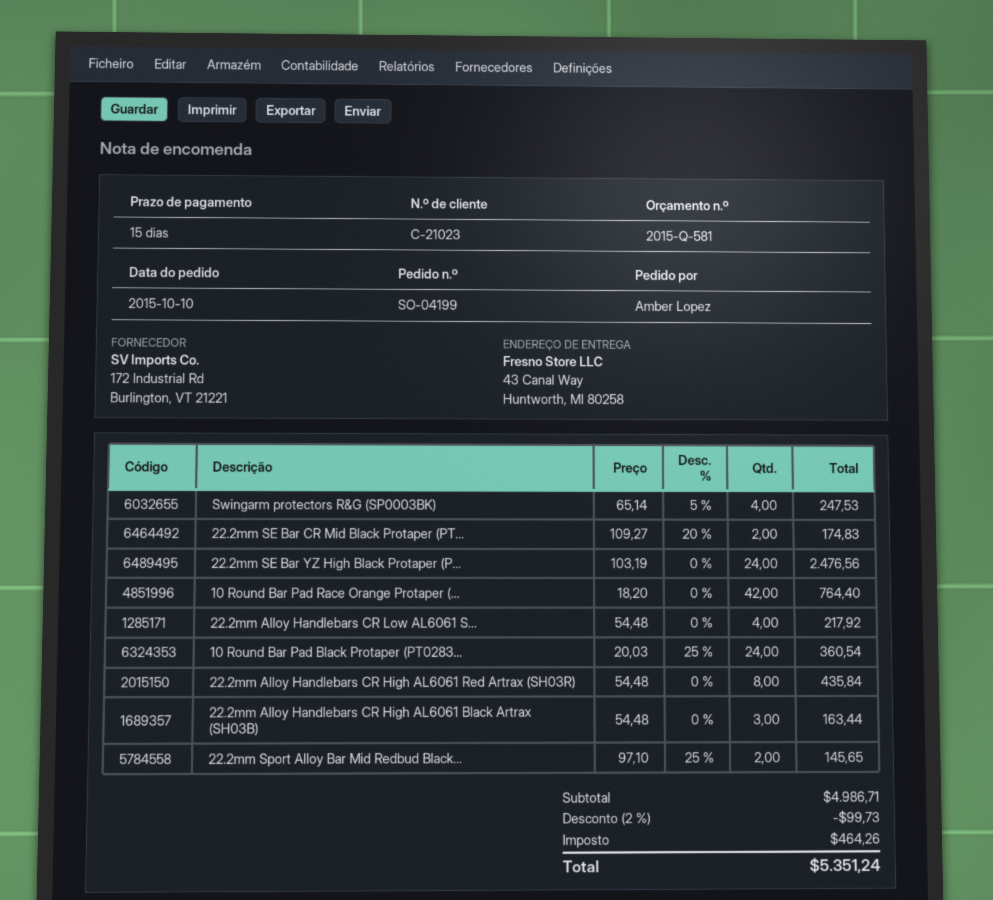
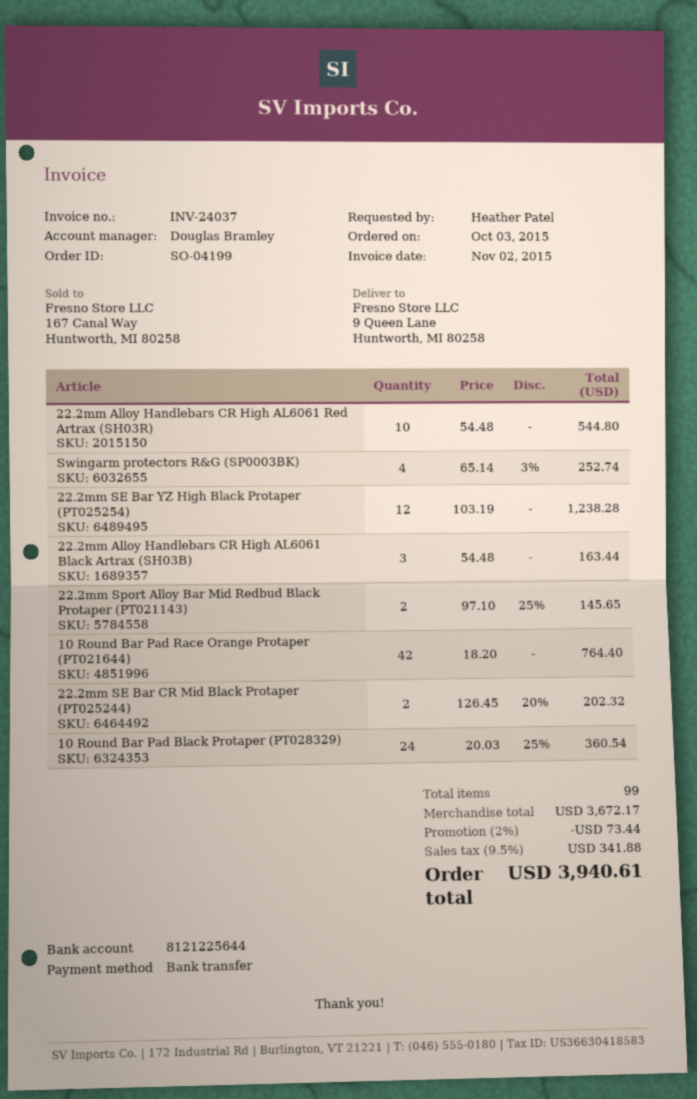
order date: 2015-10-10 -> 2015-10-03
ordered by: Amber Lopez -> Heather Patel
ship to: 43 Canal Way, Huntworth, MI 80258 -> 9 Queen Lane, Huntworth, MI 80258
Swingarm protectors R&G (SP0003BK): 4 x 65.14 - 5% = 247.53 -> 4 x 65.14 - 3% = 252.74
22.2mm SE Bar CR Mid Black Protaper (PT...: 2 x 109.27 - 20% = 174.83 -> 2 x 126.45 - 20% = 202.32
22.2mm SE Bar YZ High Black Protaper (P...: 24 x 103.19 = 2476.56 -> 12 x 103.19 = 1238.28
22.2mm Alloy Handlebars CR Low AL6061 S...: 4 x 54.48 = 217.92 -> none
22.2mm Alloy Handlebars CR High AL6061 Red Artrax (SH03R): 8 x 54.48 = 435.84 -> 10 x 54.48 = 544.80
subtotal: 4986.71 -> 3672.17
discount: 2% = 99.73 -> 2% = 73.44
tax: 464.26 -> 341.88
total: 5351.24 -> 3940.61

